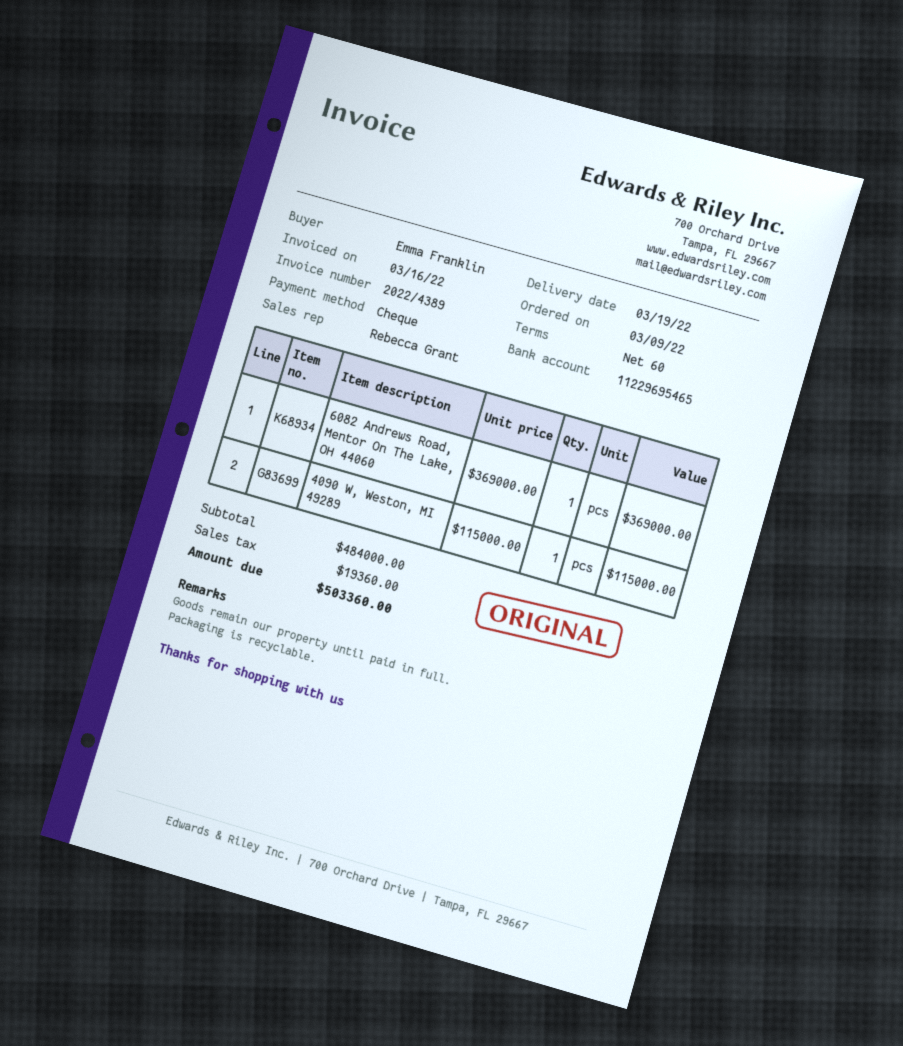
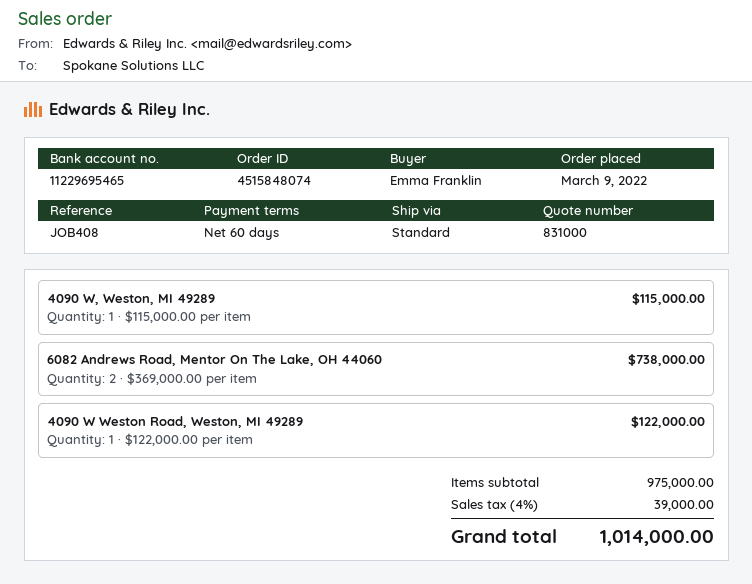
6082 Andrews Road, Mentor On The Lake, OH 44060: 1 x 369000.00 = 369000.00 -> 2 x 369000.00 = 738000.00
4090 W Weston Road, Weston, MI 49289: none -> 1 x 122000.00 = 122000.00
subtotal: 484000.00 -> 975000.00
tax: 19360.00 -> 39000.00
total: 503360.00 -> 1014000.00

